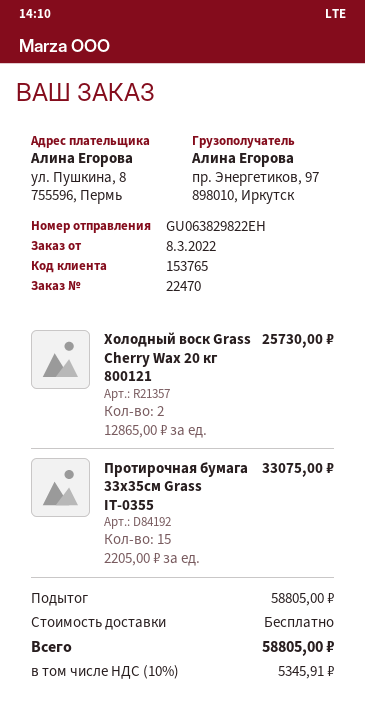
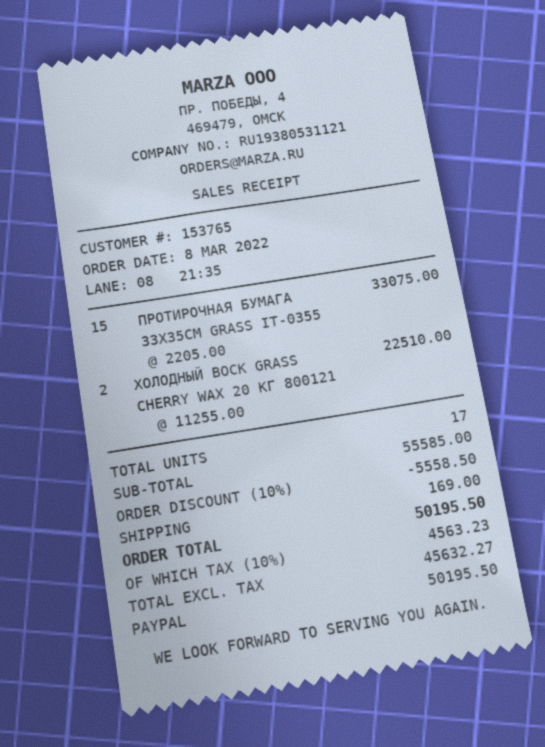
Холодный воск Grass Cherry Wax 20 кг 800121: 2 x 12865.00 = 25730.00 -> 2 x 11255.00 = 22510.00
subtotal: 58805.00 -> 55585.00
discount: none -> 10% = 5558.50
shipping: 0.00 -> 169.00
tax: 10% = 5345.91 -> 10% = 4563.23
total: 58805.00 -> 50195.50

